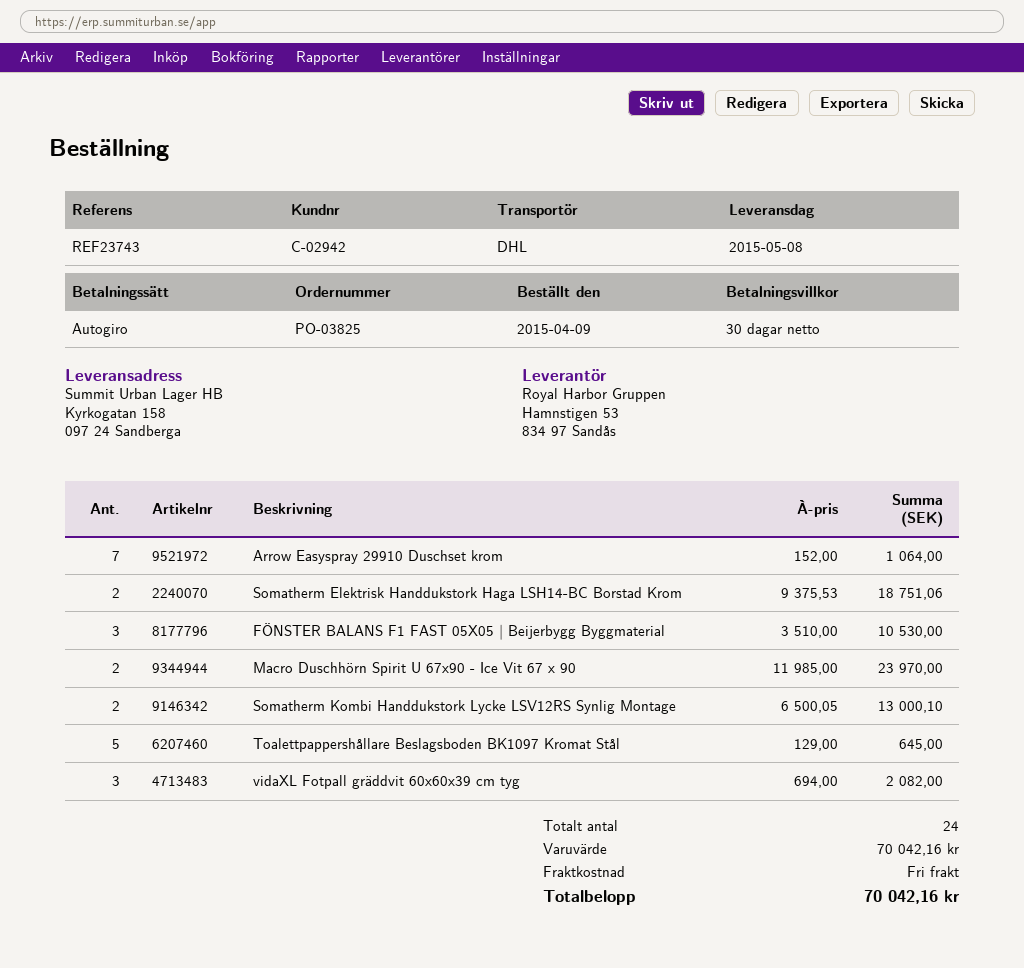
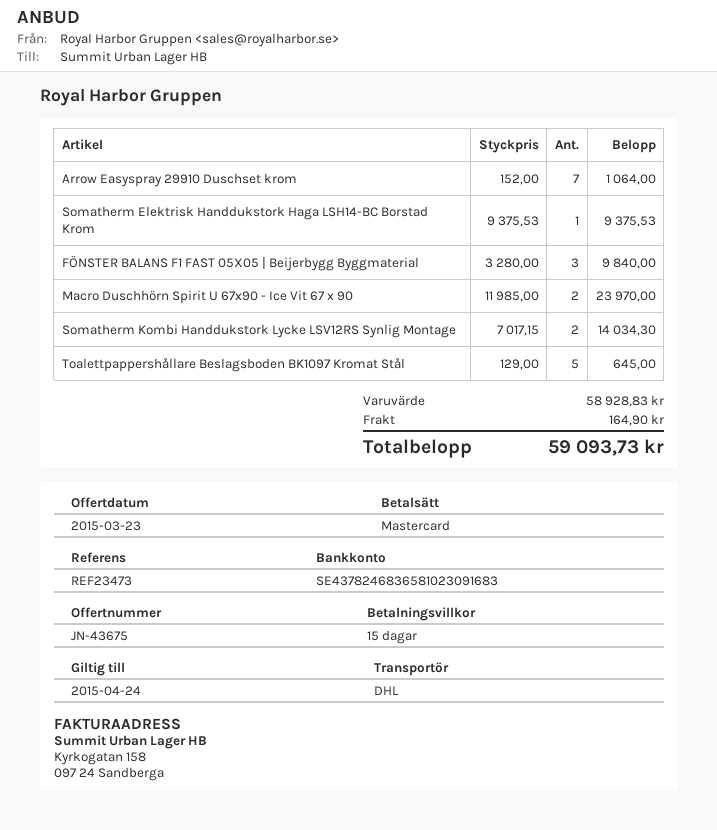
payment terms: 30 days -> 15 days
reference: REF23743 -> REF23473
payment method: direct debit -> Mastercard
Somatherm Elektrisk Handdukstork Haga LSH14-BC Borstad Krom: 2 x 9375.53 = 18751.06 -> 1 x 9375.53 = 9375.53
FÖNSTER BALANS F1 FAST 05X05 | Beijerbygg Byggmaterial: 3 x 3510.00 = 10530.00 -> 3 x 3280.00 = 9840.00
Somatherm Kombi Handdukstork Lycke LSV12RS Synlig Montage: 2 x 6500.05 = 13000.10 -> 2 x 7017.15 = 14034.30
vidaXL Fotpall gräddvit 60x60x39 cm tyg: 3 x 694.00 = 2082.00 -> none
subtotal: 70042.16 -> 58928.83
shipping: 0.00 -> 164.90
total: 70042.16 -> 59093.73

